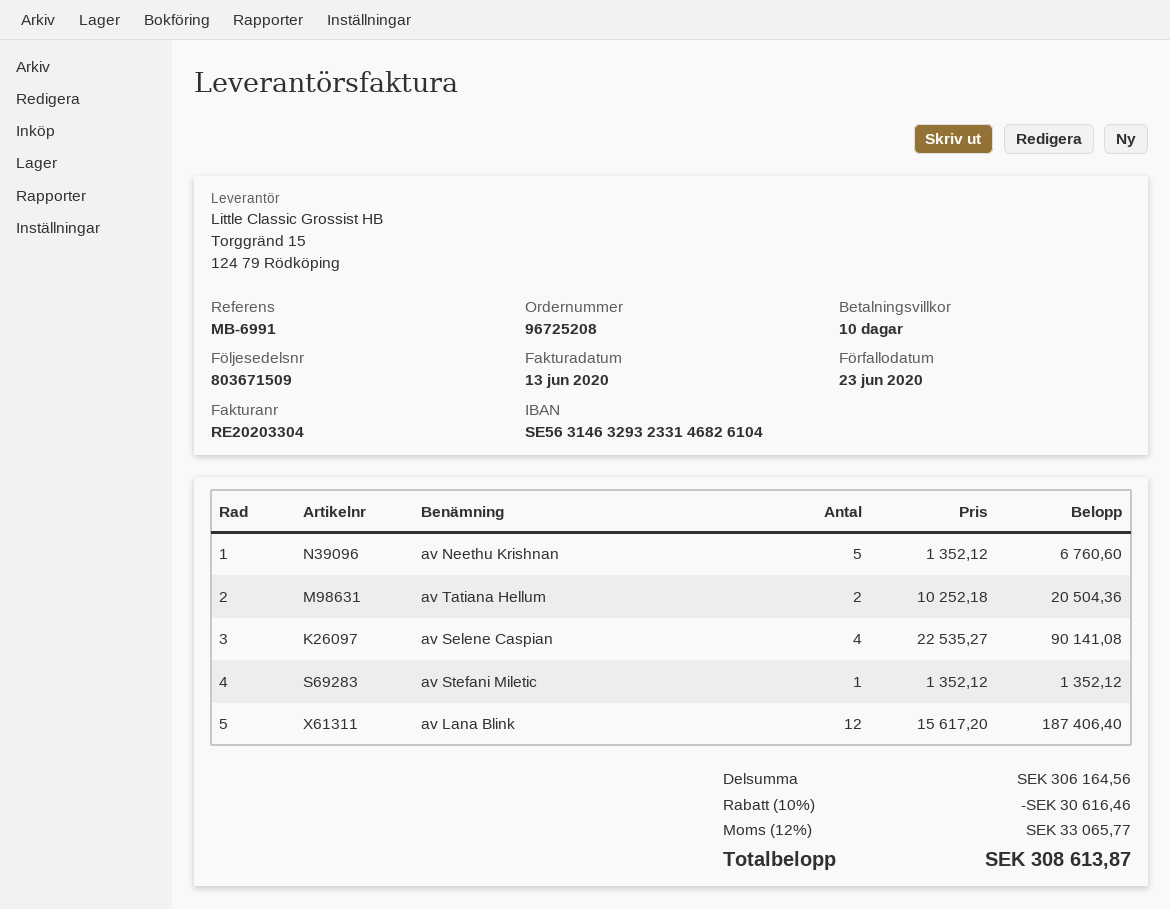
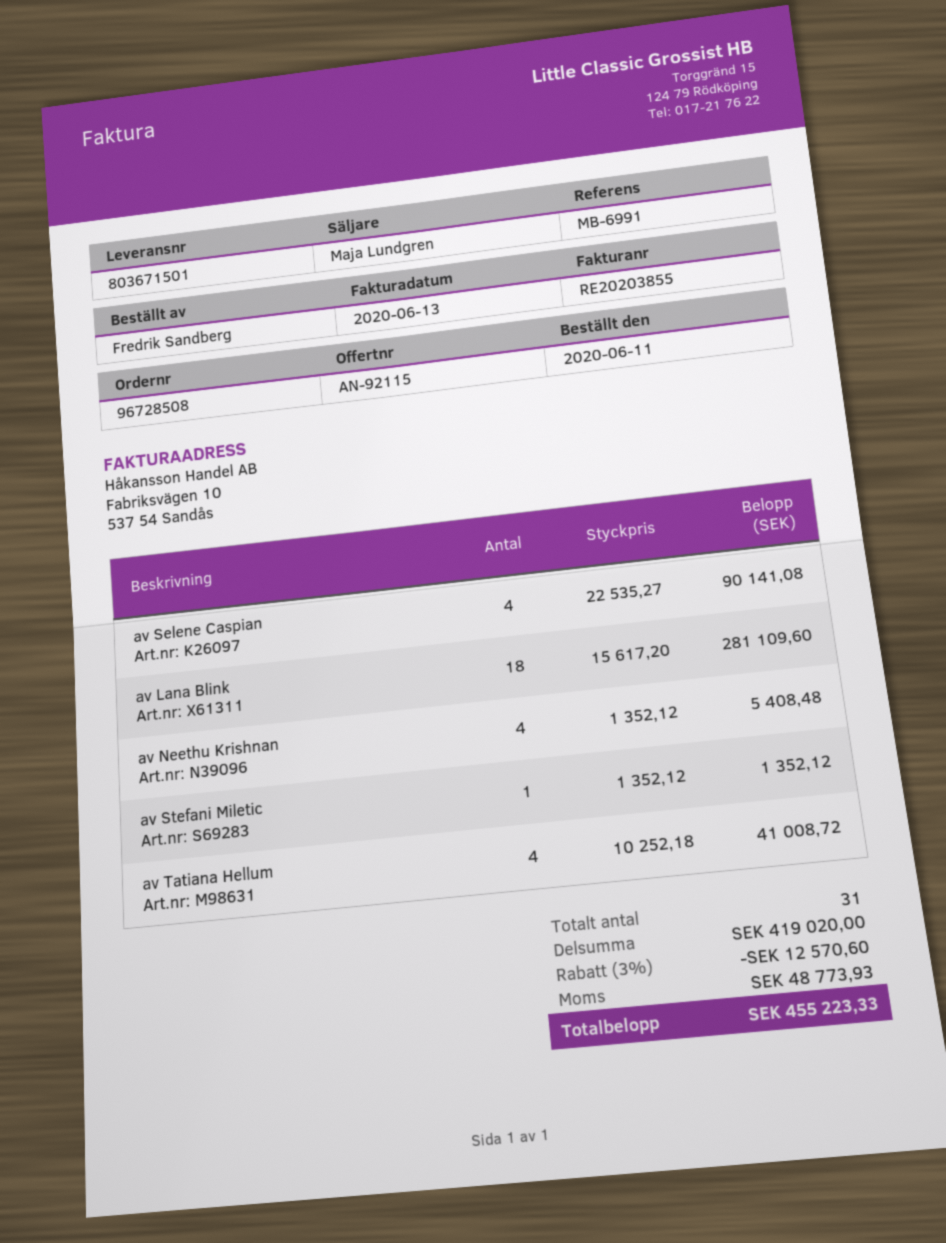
order number: 96725208 -> 96728508
delivery note number: 803671509 -> 803671501
invoice number: RE20203304 -> RE20203855
av Neethu Krishnan: 5 x 1352.12 = 6760.60 -> 4 x 1352.12 = 5408.48
av Tatiana Hellum: 2 x 10252.18 = 20504.36 -> 4 x 10252.18 = 41008.72
av Lana Blink: 12 x 15617.20 = 187406.40 -> 18 x 15617.20 = 281109.60
subtotal: 306164.56 -> 419020.00
discount: 10% = 30616.46 -> 3% = 12570.60
tax: 33065.77 -> 48773.93
total: 308613.87 -> 455223.33

